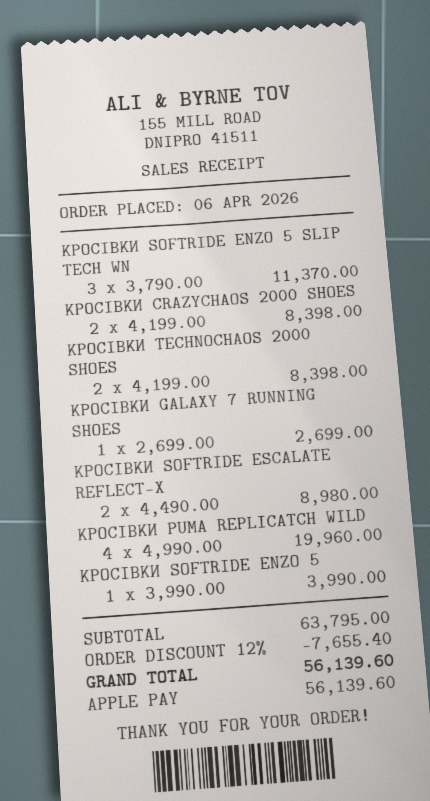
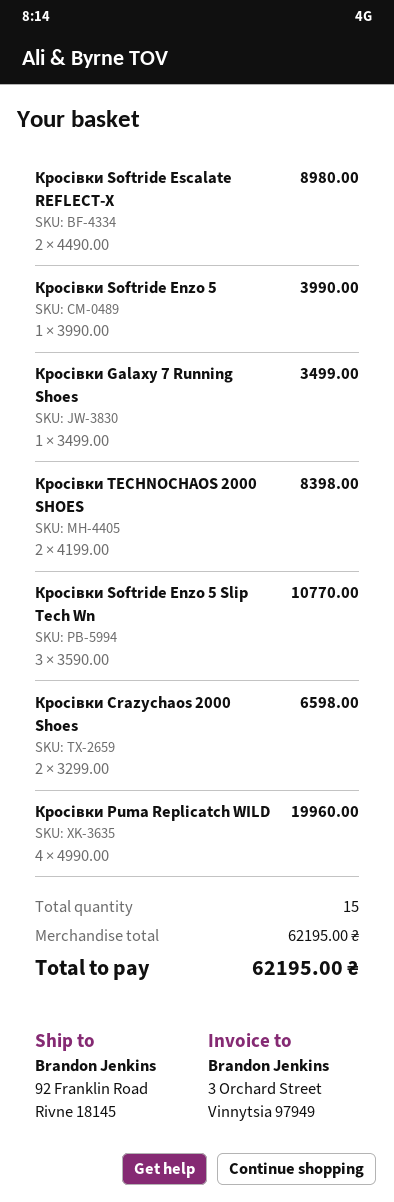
КРОСІВКИ SOFTRIDE ENZO 5 SLIP TECH WN: 3 x 3790.00 = 11370.00 -> 3 x 3590.00 = 10770.00
КРОСІВКИ CRAZYCHAOS 2000 SHOES: 2 x 4199.00 = 8398.00 -> 2 x 3299.00 = 6598.00
КРОСІВКИ GALAXY 7 RUNNING SHOES: 1 x 2699.00 = 2699.00 -> 1 x 3499.00 = 3499.00
subtotal: 63795.00 -> 62195.00
discount: 12% = 7655.40 -> none
total: 56139.60 -> 62195.00

